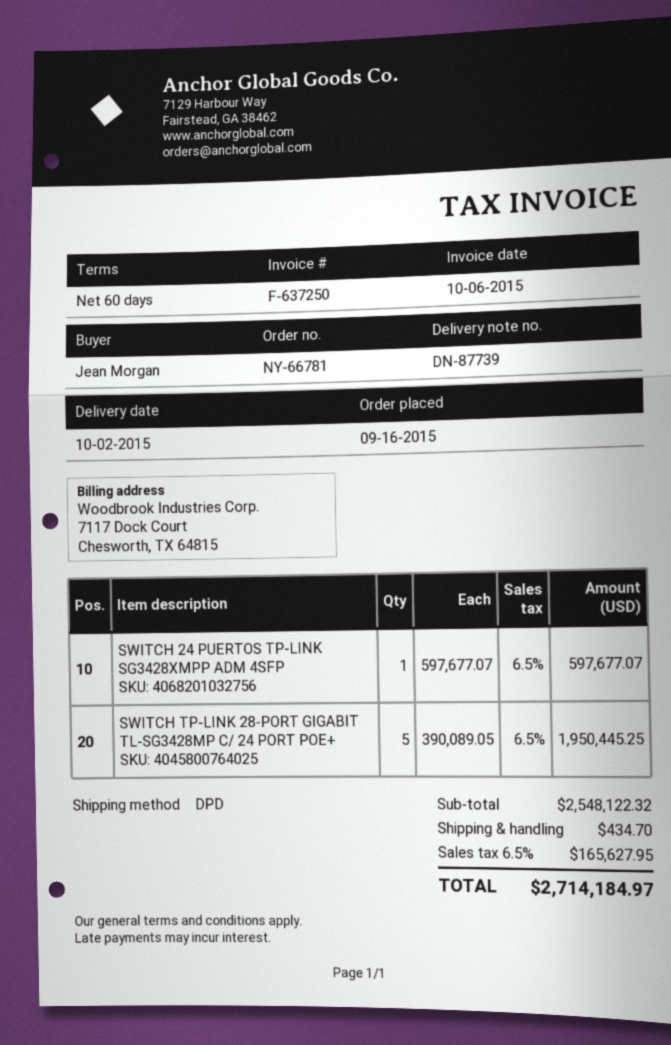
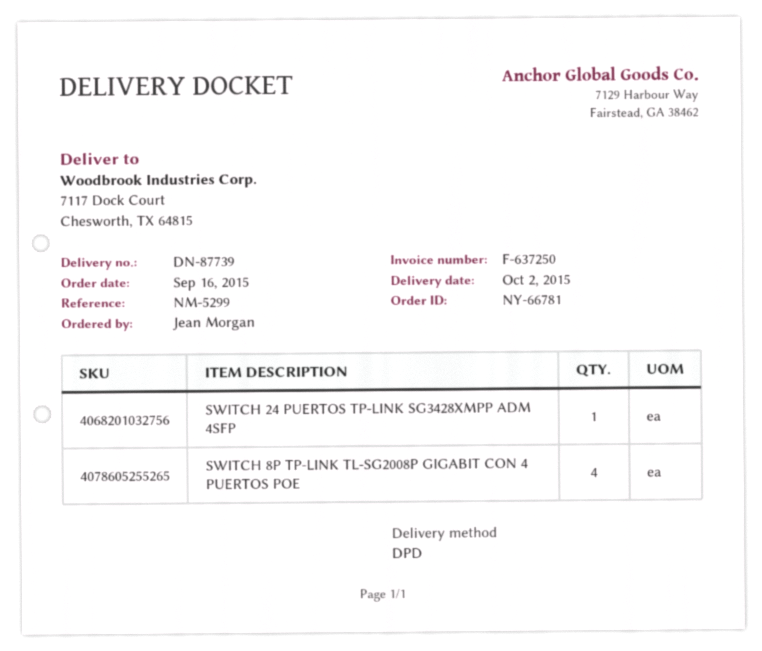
SWITCH TP-LINK 28-PORT GIGABIT TL-SG3428MP C/ 24 PORT POE+: 5 -> none
SWITCH 8P TP-LINK TL-SG2008P GIGABIT CON 4 PUERTOS POE: none -> 4

